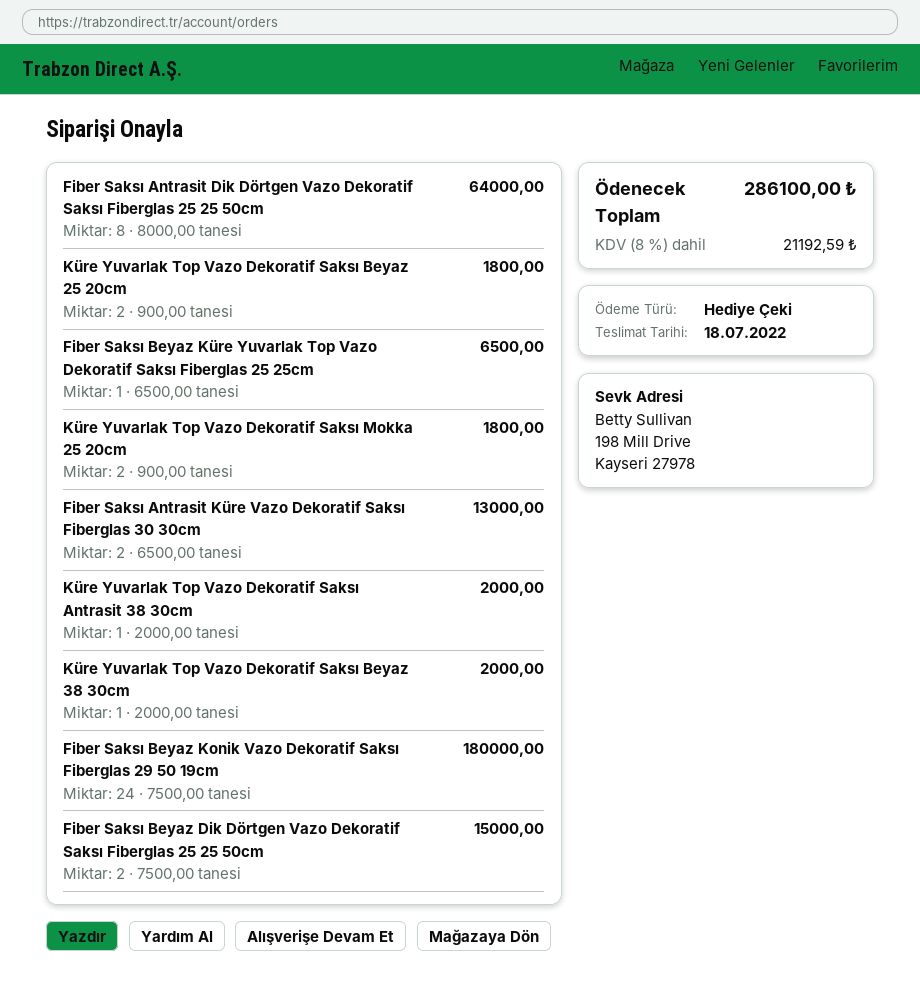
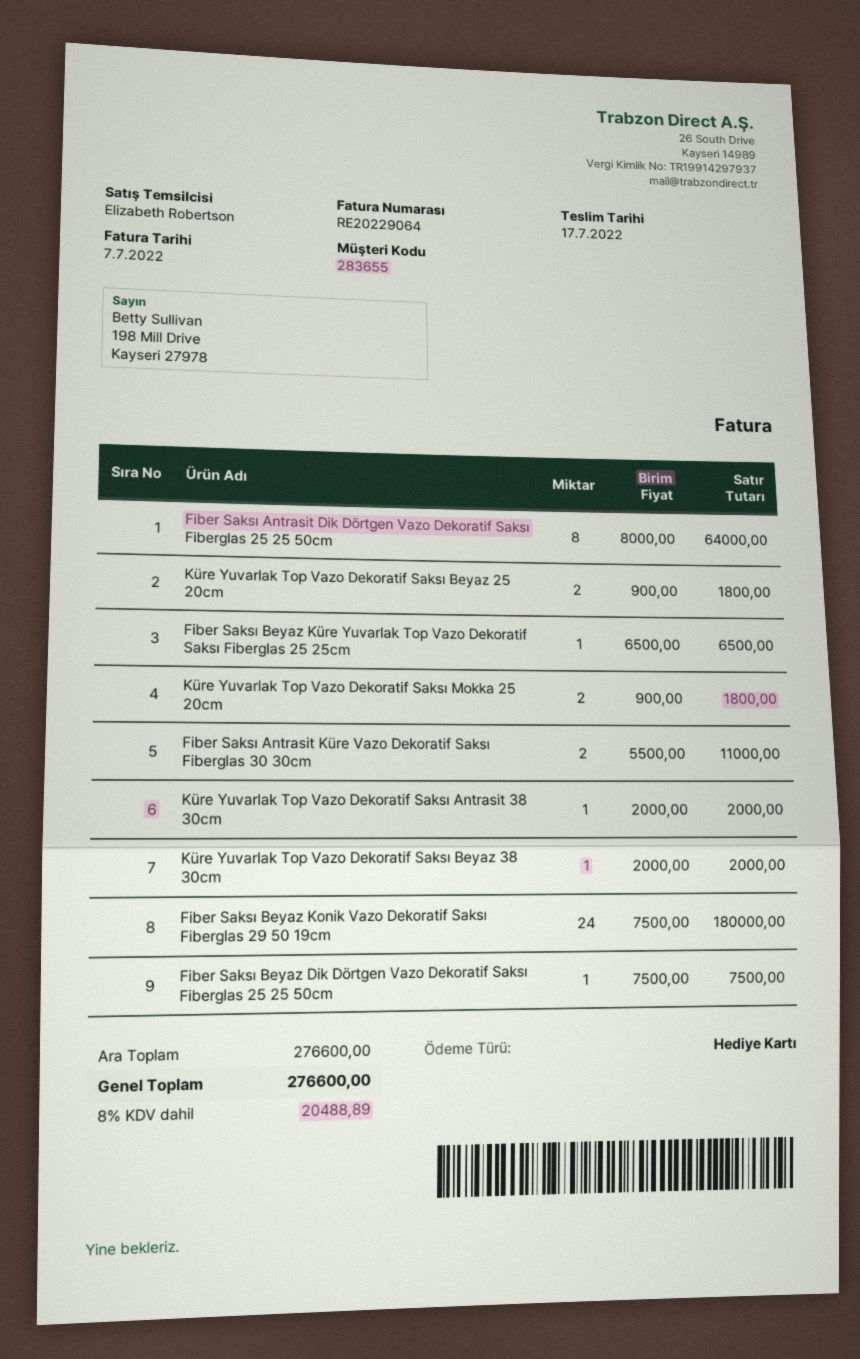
delivery date: 2022-07-18 -> 2022-07-17
Fiber Saksı Antrasit Küre Vazo Dekoratif Saksı Fiberglas 30 30cm: 2 x 6500.00 = 13000.00 -> 2 x 5500.00 = 11000.00
Fiber Saksı Beyaz Dik Dörtgen Vazo Dekoratif Saksı Fiberglas 25 25 50cm: 2 x 7500.00 = 15000.00 -> 1 x 7500.00 = 7500.00
tax: 8% = 21192.59 -> 8% = 20488.89
total: 286100.00 -> 276600.00

